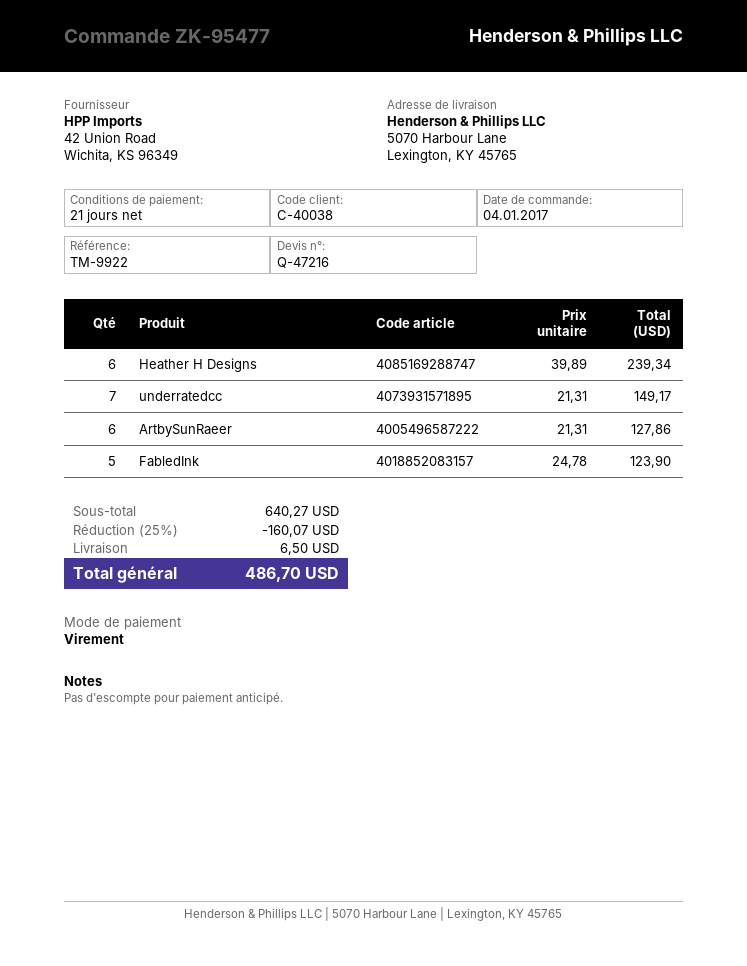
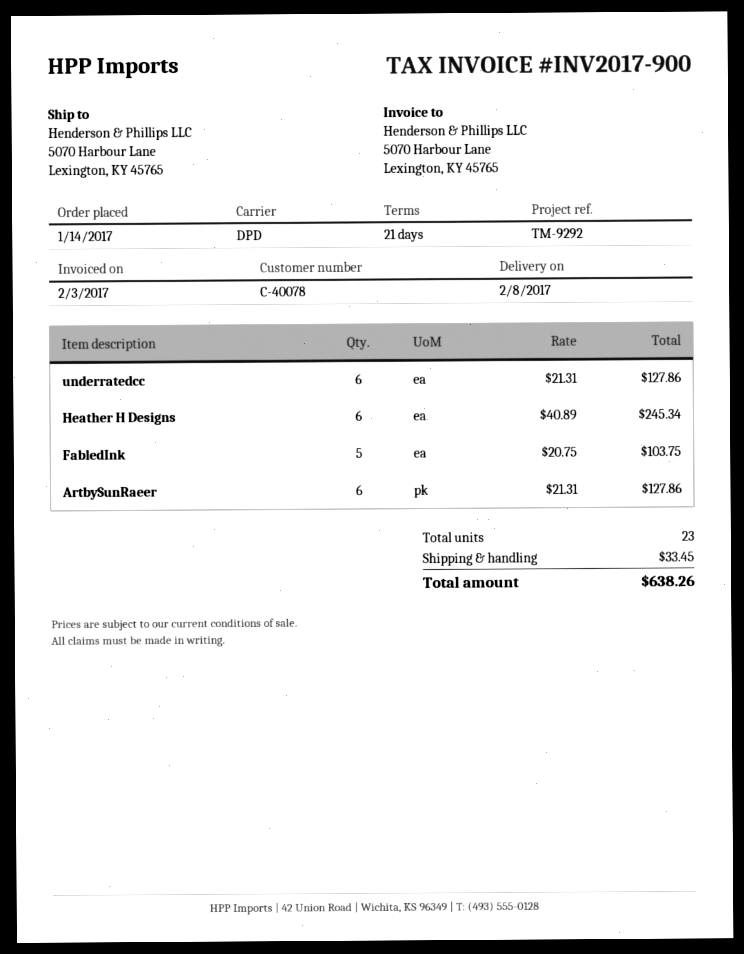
order date: 2017-01-04 -> 2017-01-14
customer number: C-40038 -> C-40078
reference: TM-9922 -> TM-9292
Heather H Designs: 6 x 39.89 = 239.34 -> 6 x 40.89 = 245.34
underratedcc: 7 x 21.31 = 149.17 -> 6 x 21.31 = 127.86
FabledInk: 5 x 24.78 = 123.90 -> 5 x 20.75 = 103.75
discount: 25% = 160.07 -> none
shipping: 6.50 -> 33.45
total: 486.70 -> 638.26

